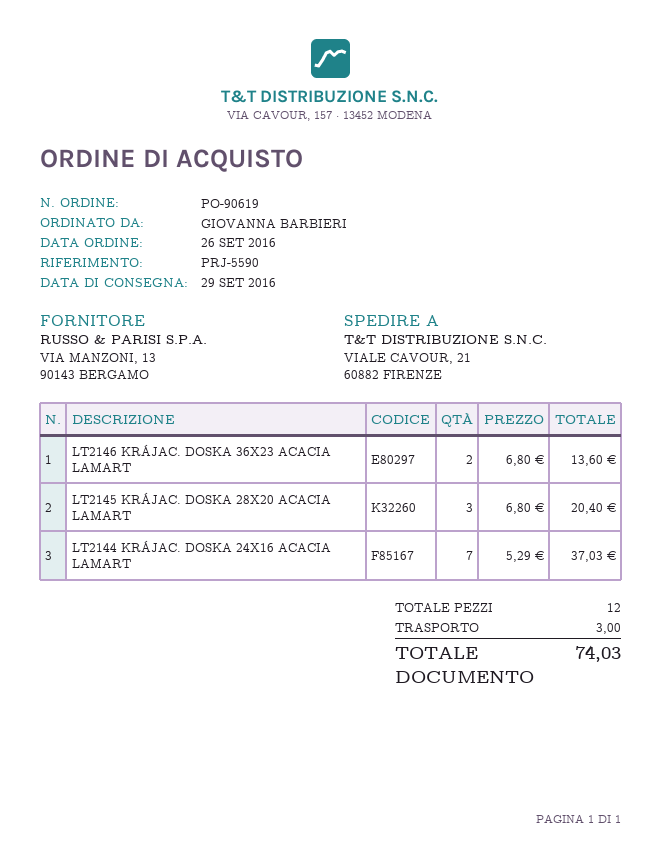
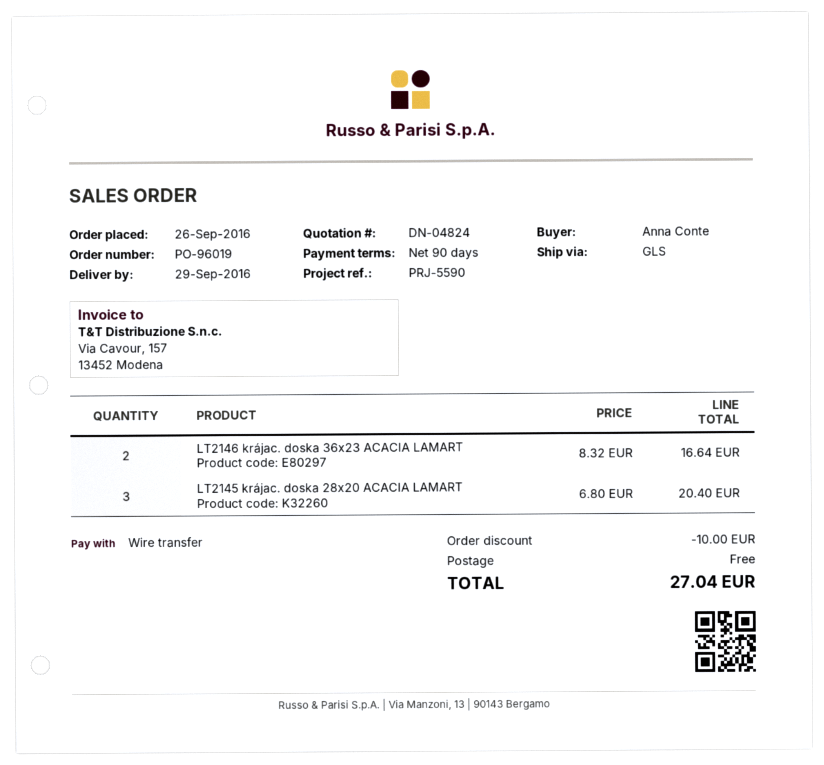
order number: PO-90619 -> PO-96019
ordered by: GIOVANNA BARBIERI -> Anna Conte
LT2146 KRÁJAC. DOSKA 36X23 ACACIA LAMART: 2 x 6.80 = 13.60 -> 2 x 8.32 = 16.64
LT2144 KRÁJAC. DOSKA 24X16 ACACIA LAMART: 7 x 5.29 = 37.03 -> none
discount: none -> 10.00
shipping: 3.00 -> 0.00
total: 74.03 -> 27.04

